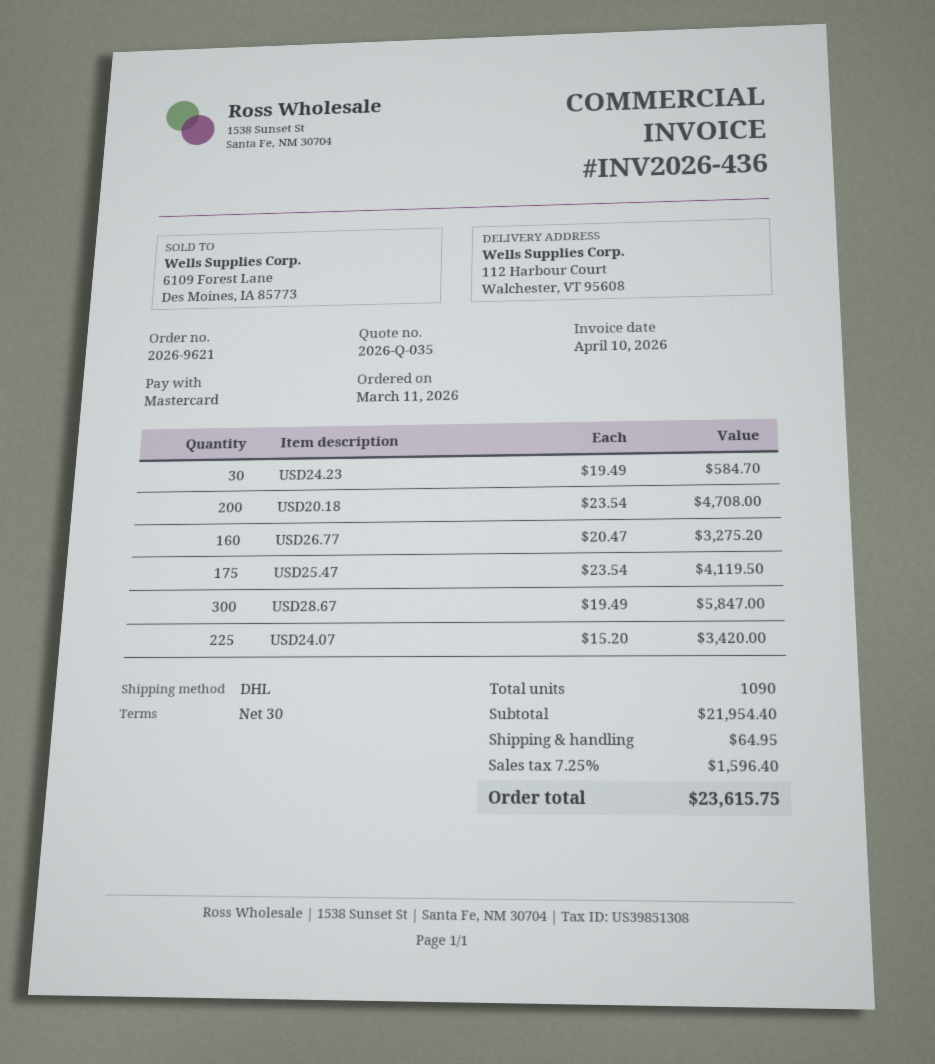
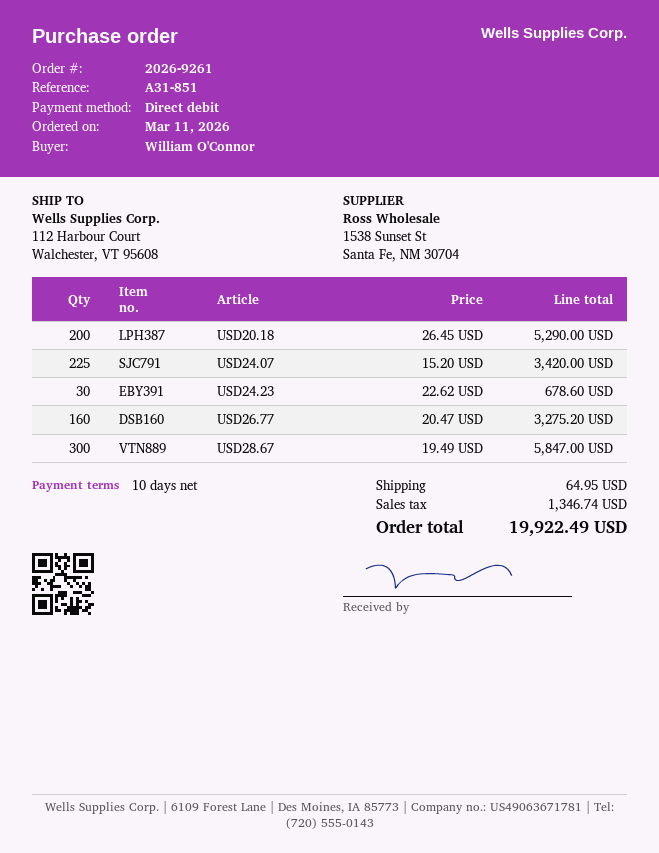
order number: 2026-9621 -> 2026-9261
payment terms: 30 days -> 10 days
payment method: Mastercard -> direct debit
USD24.23: 30 x 19.49 = 584.70 -> 30 x 22.62 = 678.60
USD20.18: 200 x 23.54 = 4708.00 -> 200 x 26.45 = 5290.00
USD25.47: 175 x 23.54 = 4119.50 -> none
tax: 1596.40 -> 1346.74
total: 23615.75 -> 19922.49

